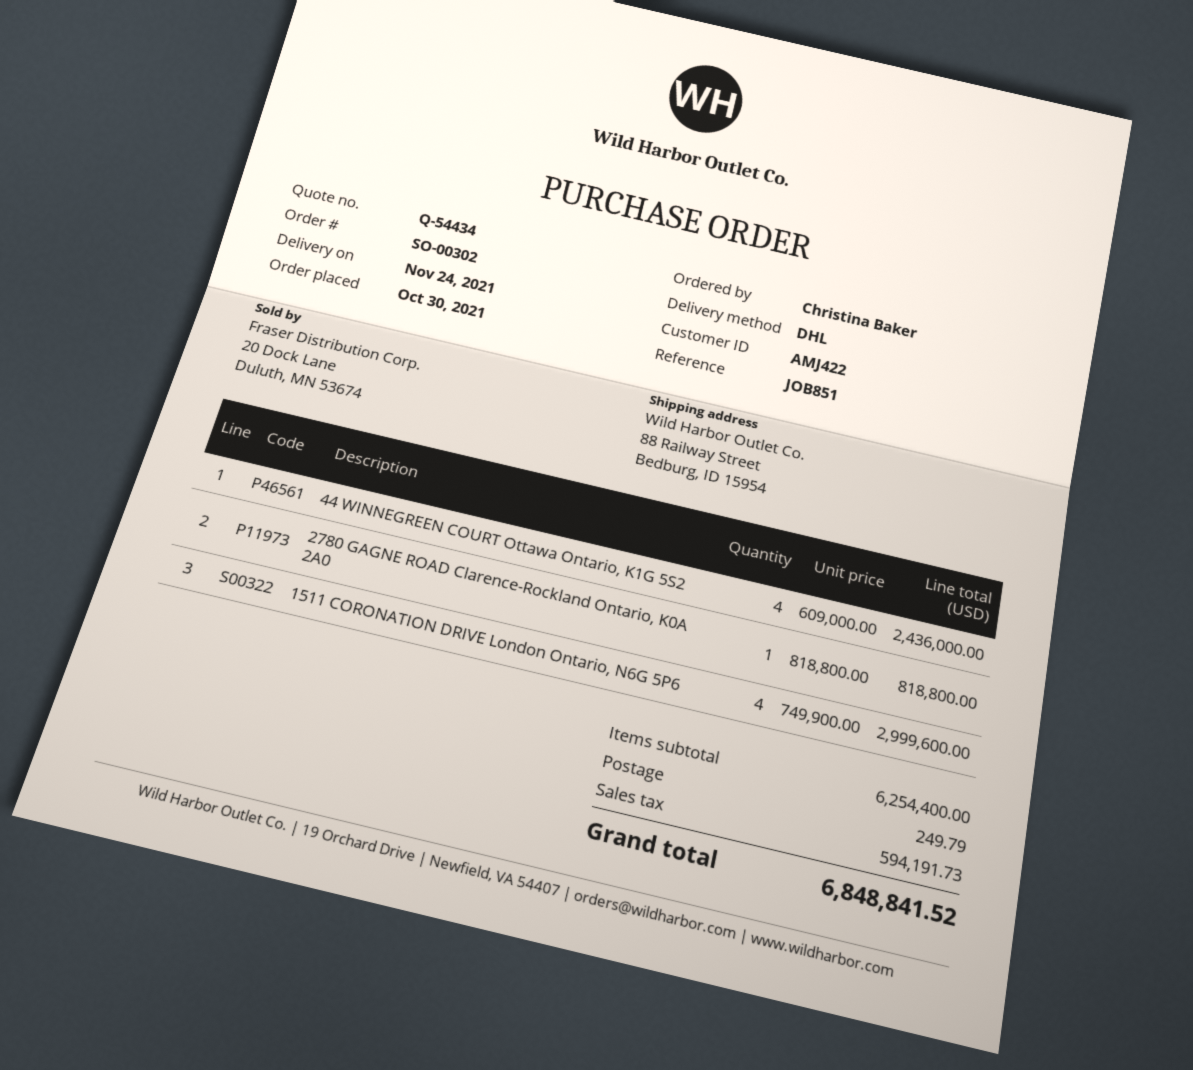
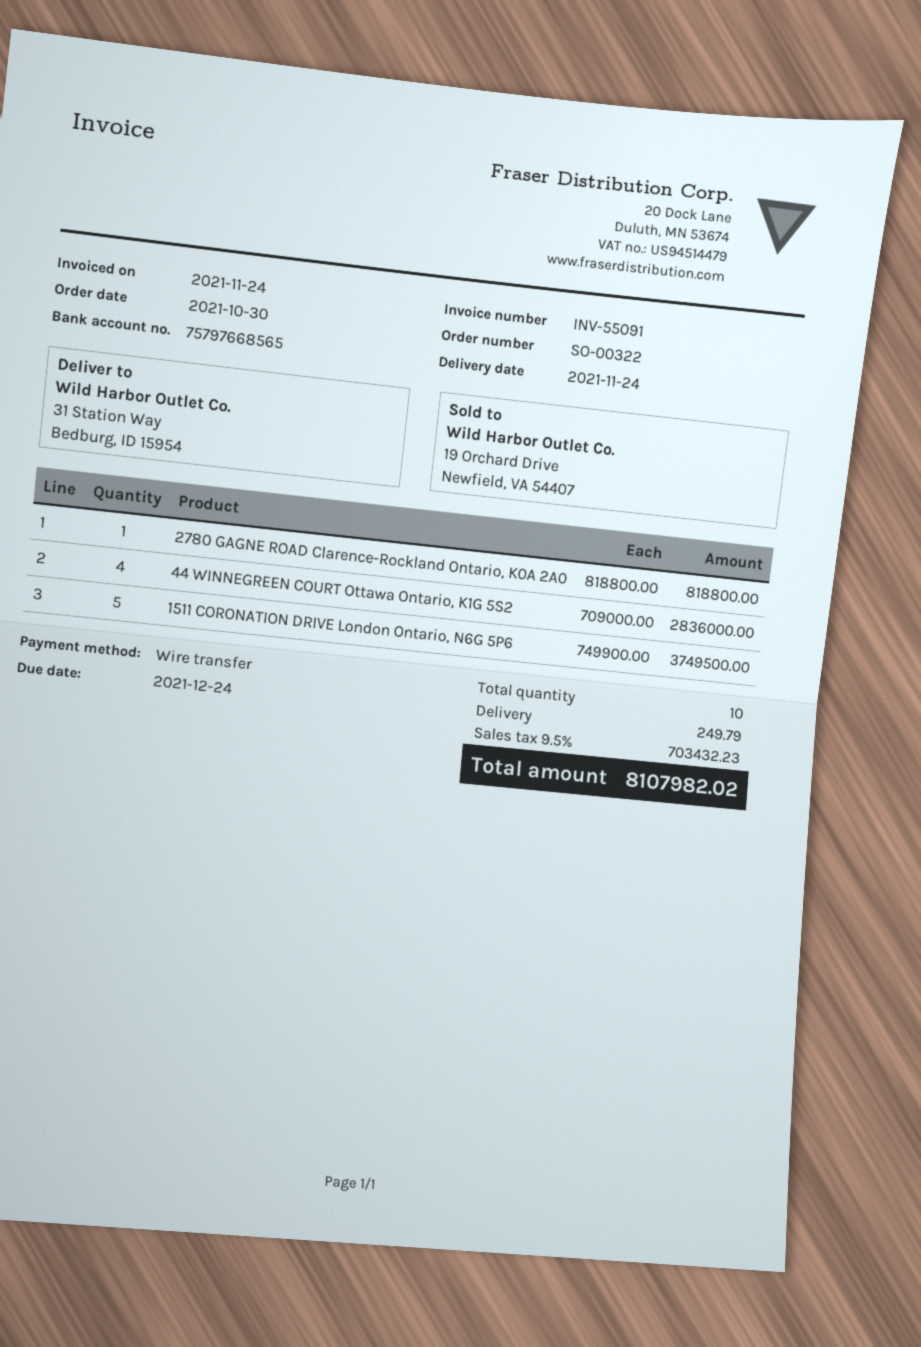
order number: SO-00302 -> SO-00322
ship to: 88 Railway Street, Bedburg, ID 15954 -> 31 Station Way, Bedburg, ID 15954
44 WINNEGREEN COURT Ottawa Ontario, K1G 5S2: 4 x 609000.00 = 2436000.00 -> 4 x 709000.00 = 2836000.00
1511 CORONATION DRIVE London Ontario, N6G 5P6: 4 x 749900.00 = 2999600.00 -> 5 x 749900.00 = 3749500.00
tax: 594191.73 -> 703432.23
total: 6848841.52 -> 8107982.02

